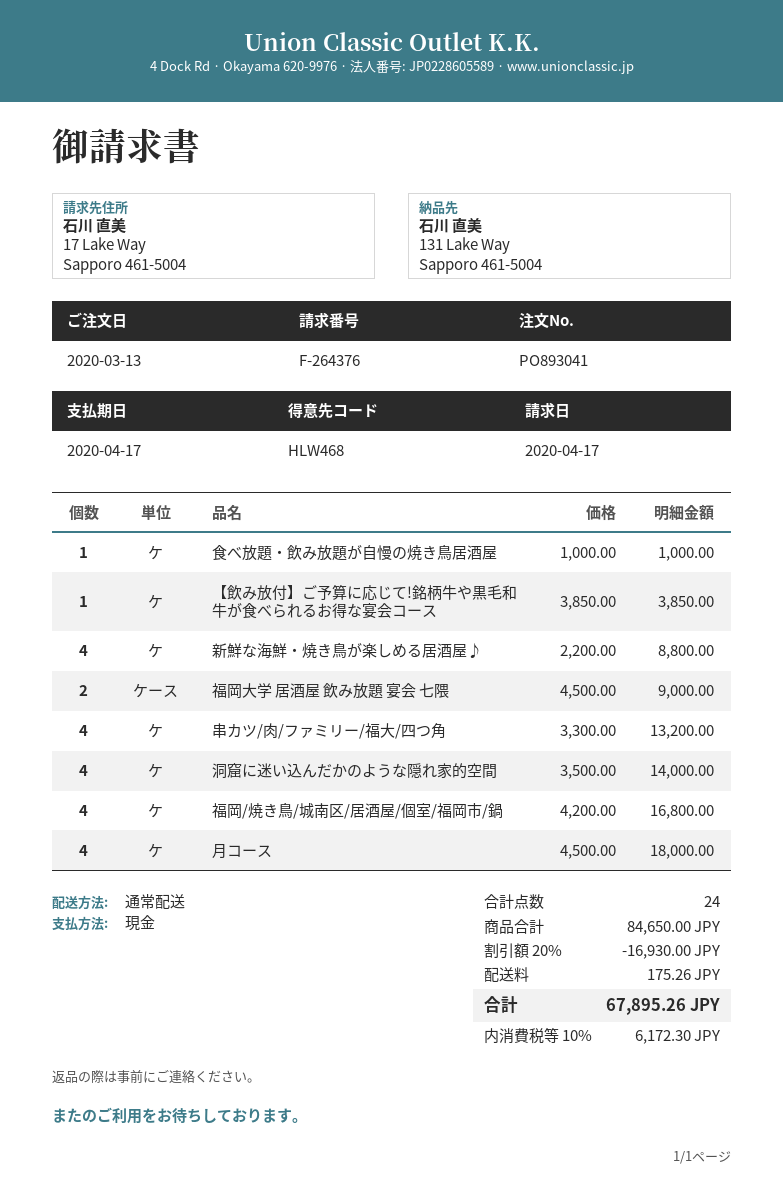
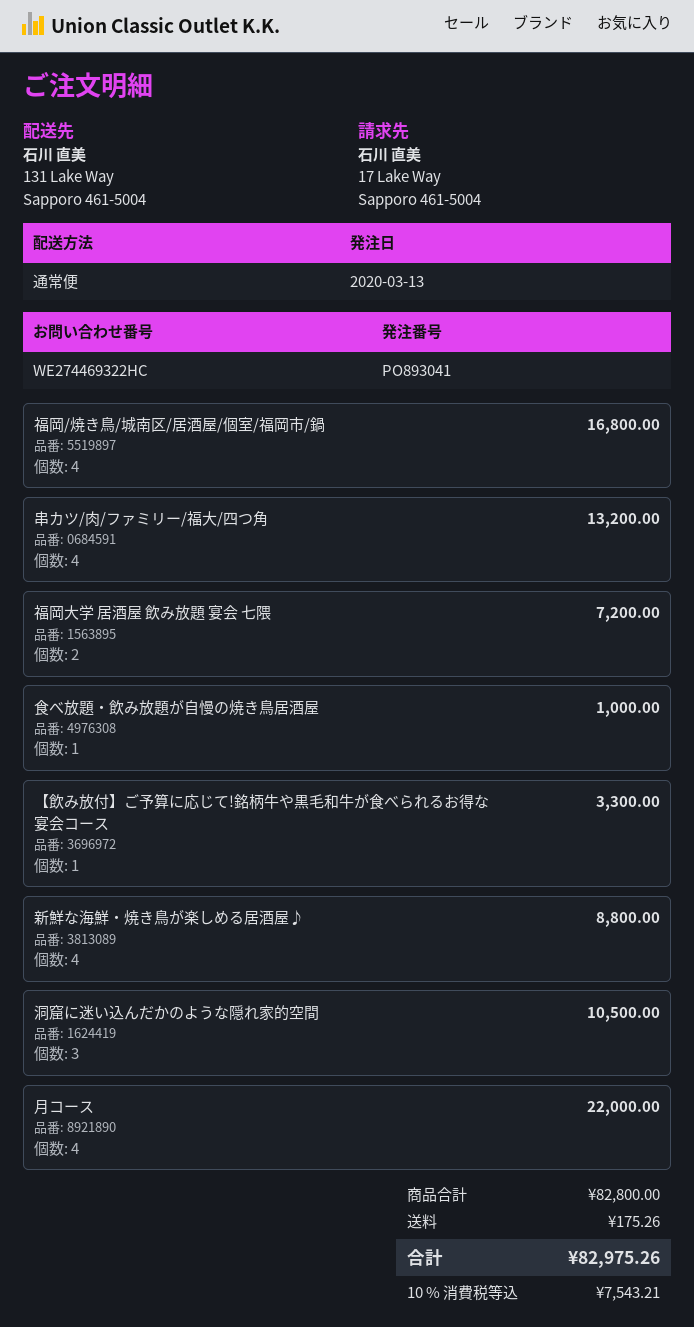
【飲み放付】ご予算に応じて!銘柄牛や黒毛和牛が食べられるお得な宴会コース: 1 for 3850.00 -> 1 for 3300.00
福岡大学 居酒屋 飲み放題 宴会 七隈: 2 for 9000.00 -> 2 for 7200.00
洞窟に迷い込んだかのような隠れ家的空間: 4 for 14000.00 -> 3 for 10500.00
月コース: 4 for 18000.00 -> 4 for 22000.00
subtotal: 84650.00 -> 82800.00
discount: 20% = 16930.00 -> none
tax: 10% = 6172.30 -> 10% = 7543.21
total: 67895.26 -> 82975.26

